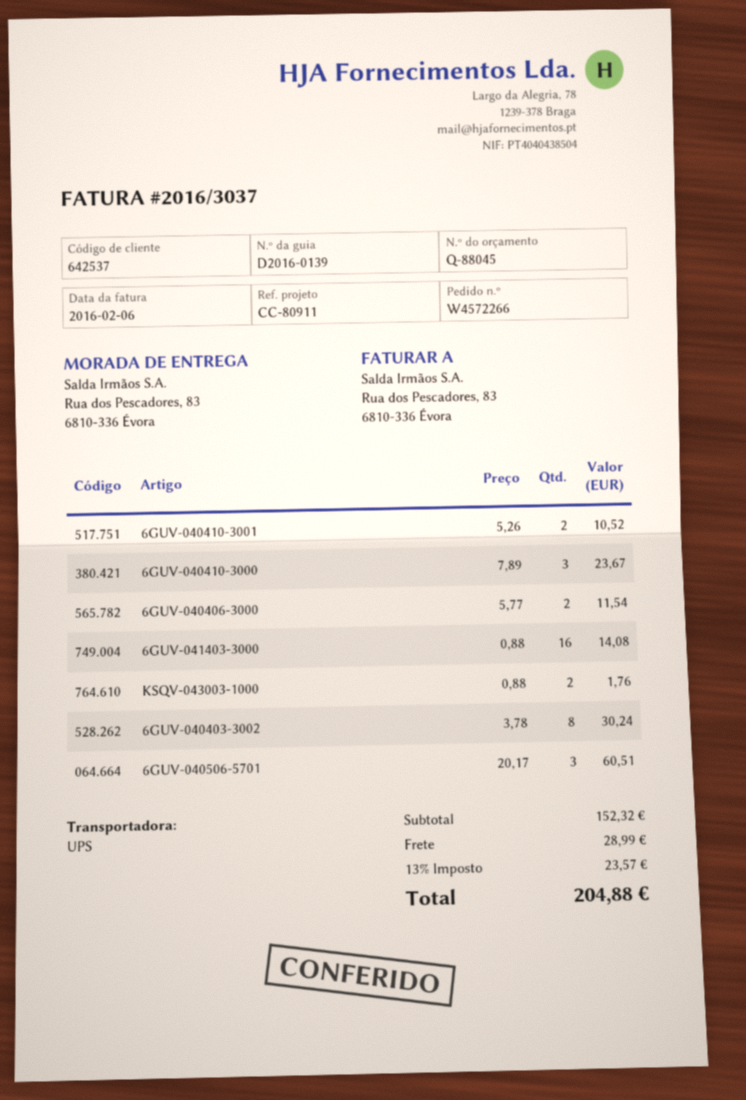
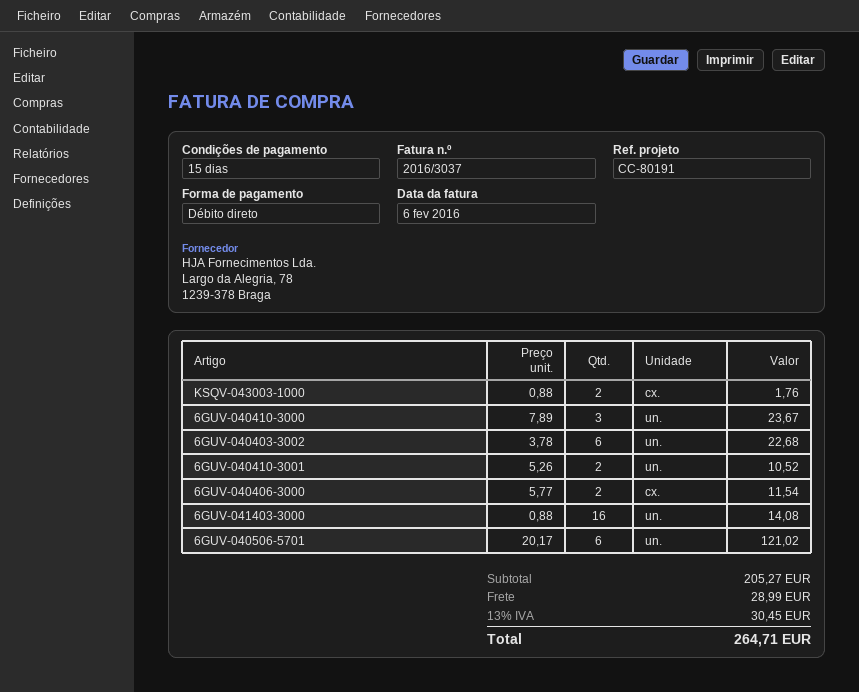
reference: CC-80911 -> CC-80191
6GUV-040403-3002: 8 x 3.78 = 30.24 -> 6 x 3.78 = 22.68
6GUV-040506-5701: 3 x 20.17 = 60.51 -> 6 x 20.17 = 121.02
subtotal: 152.32 -> 205.27
tax: 13% = 23.57 -> 13% = 30.45
total: 204.88 -> 264.71

